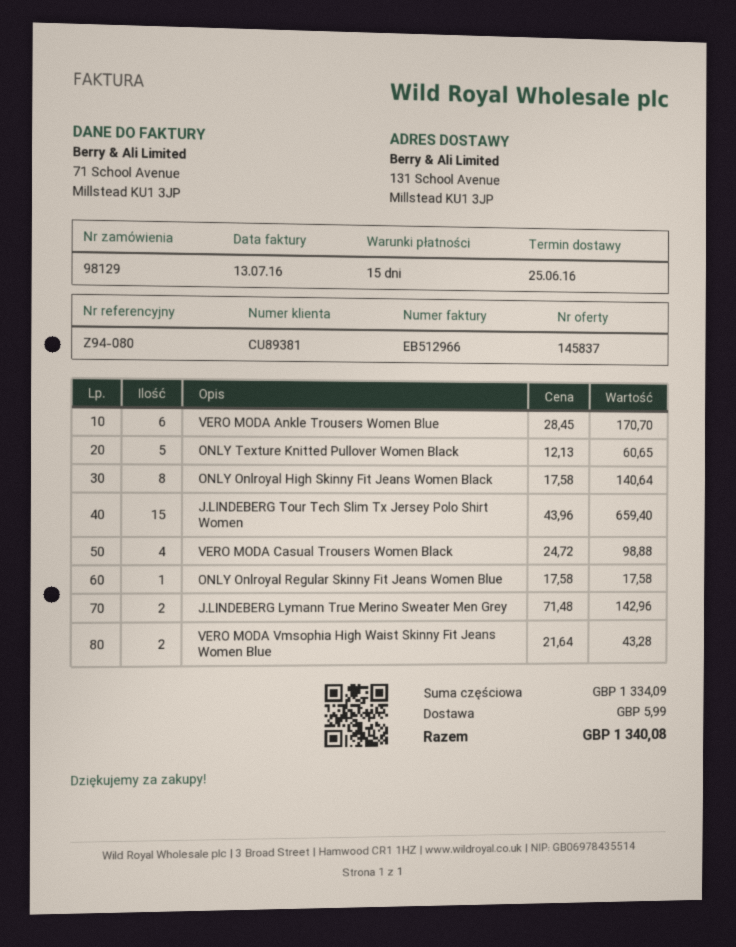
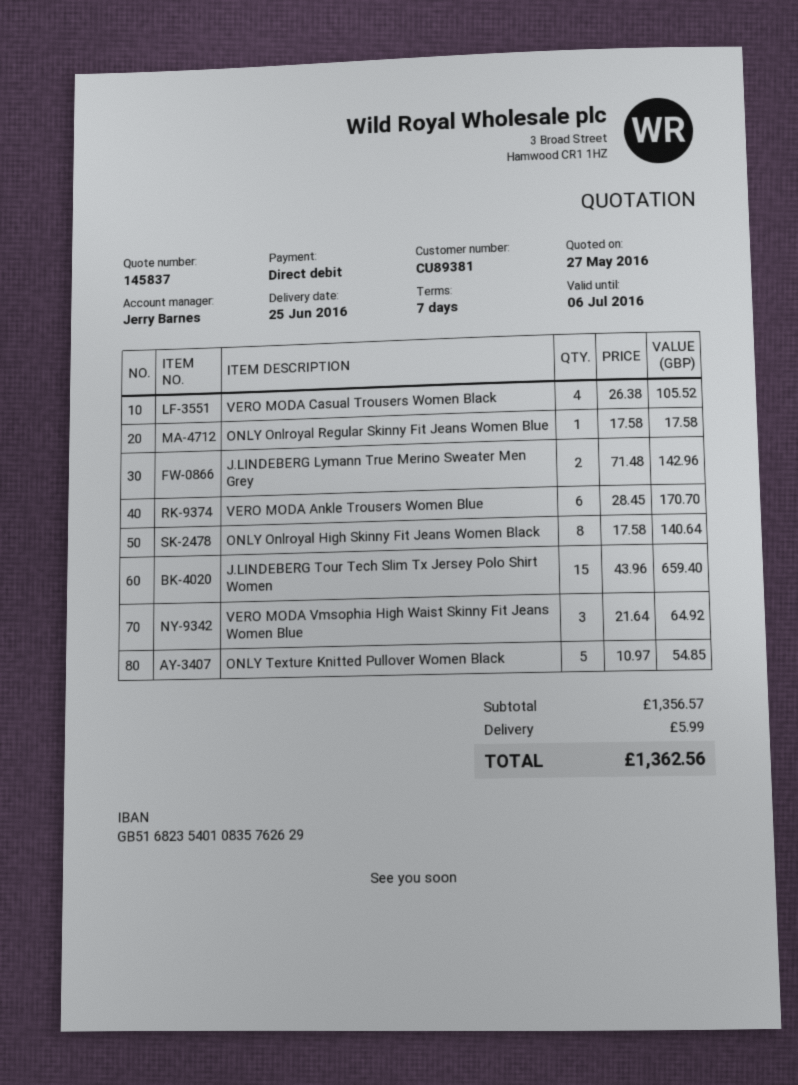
payment terms: 15 days -> 7 days
ONLY Texture Knitted Pullover Women Black: 5 x 12.13 = 60.65 -> 5 x 10.97 = 54.85
VERO MODA Casual Trousers Women Black: 4 x 24.72 = 98.88 -> 4 x 26.38 = 105.52
VERO MODA Vmsophia High Waist Skinny Fit Jeans Women Blue: 2 x 21.64 = 43.28 -> 3 x 21.64 = 64.92
subtotal: 1334.09 -> 1356.57
total: 1340.08 -> 1362.56

